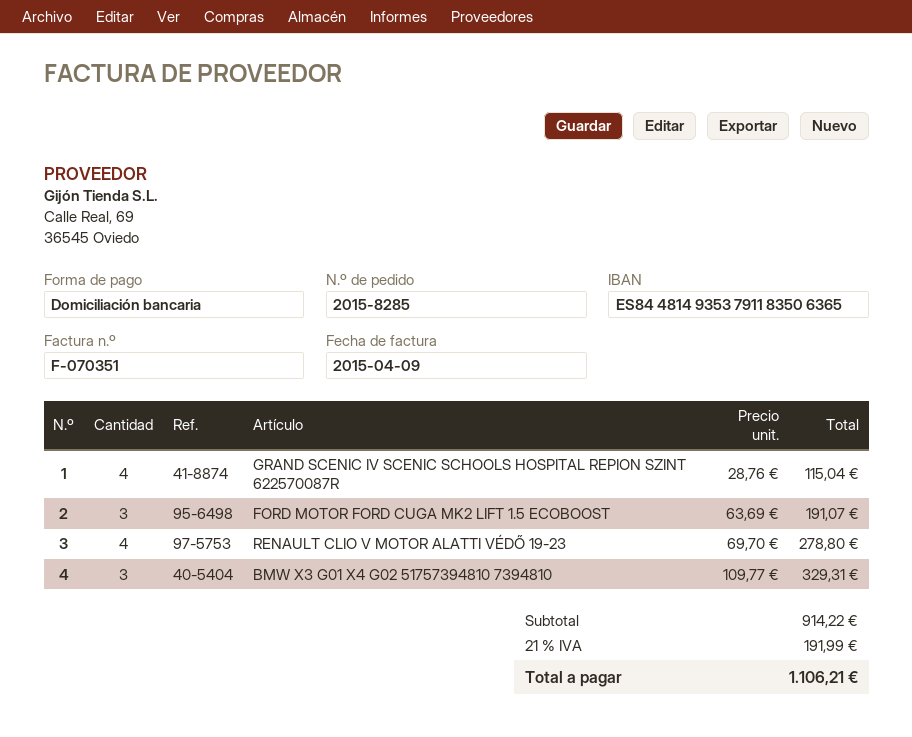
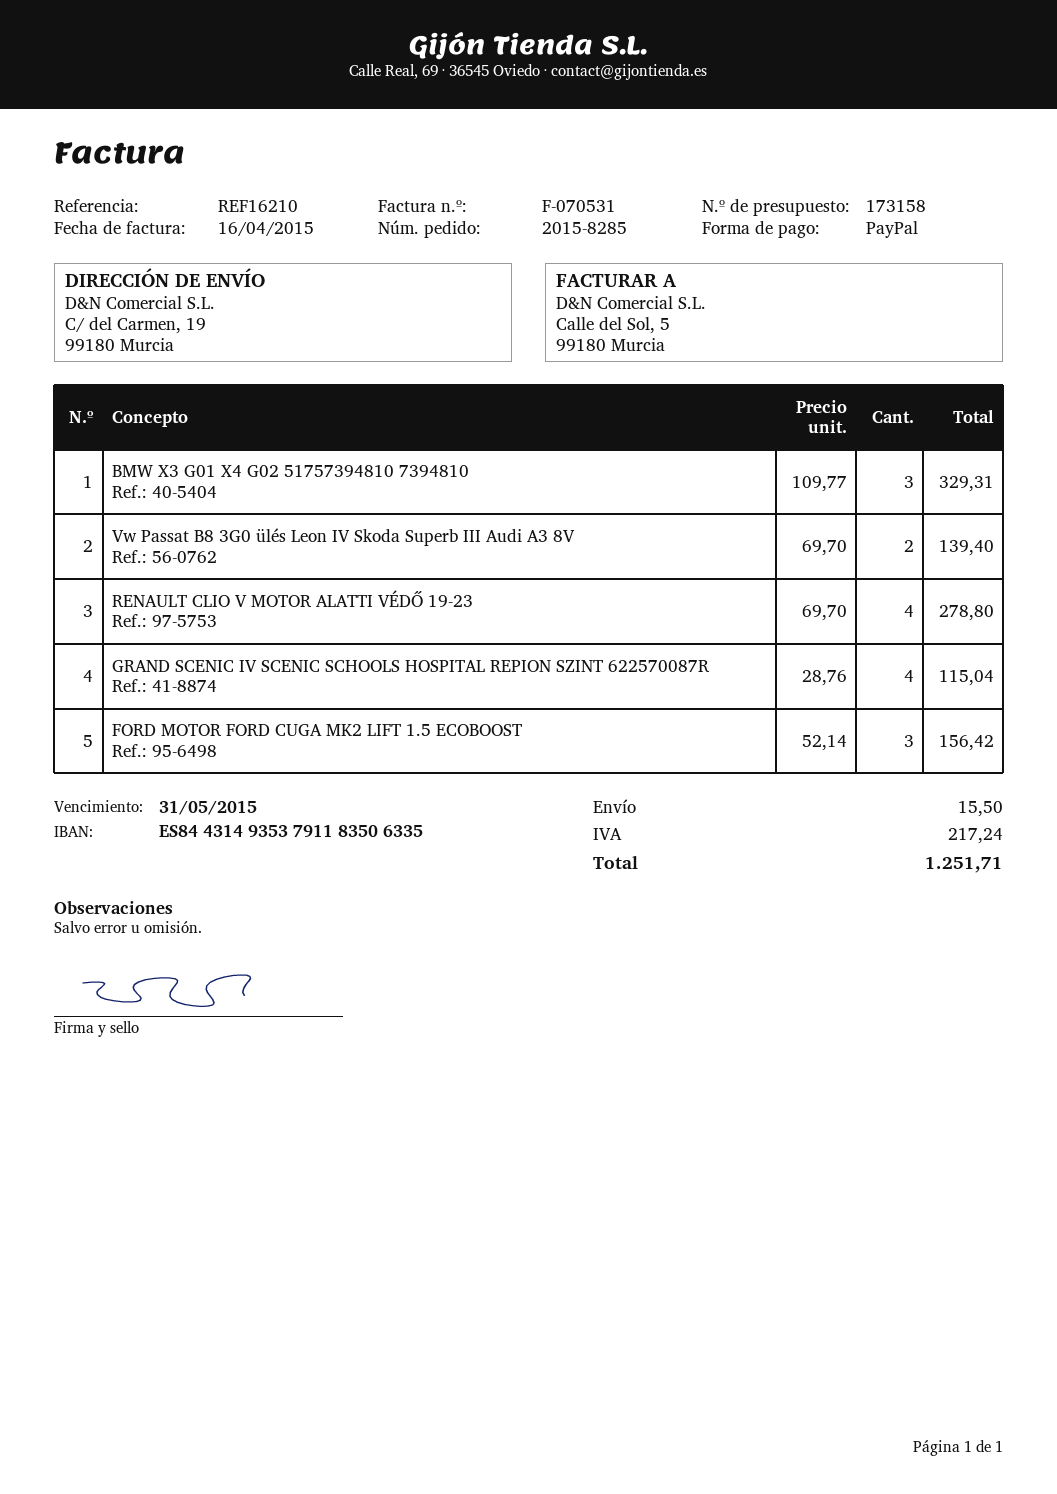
invoice number: F-070351 -> F-070531
invoice date: 2015-04-09 -> 2015-04-16
payment method: direct debit -> PayPal
bank account: ES8448149353791183506365 -> ES8443149353791183506335
FORD MOTOR FORD CUGA MK2 LIFT 1.5 ECOBOOST: 3 x 63.69 = 191.07 -> 3 x 52.14 = 156.42
Vw Passat B8 3G0 ülés Leon IV Skoda Superb III Audi A3 8V: none -> 2 x 69.70 = 139.40
shipping: none -> 15.50
tax: 191.99 -> 217.24
total: 1106.21 -> 1251.71

